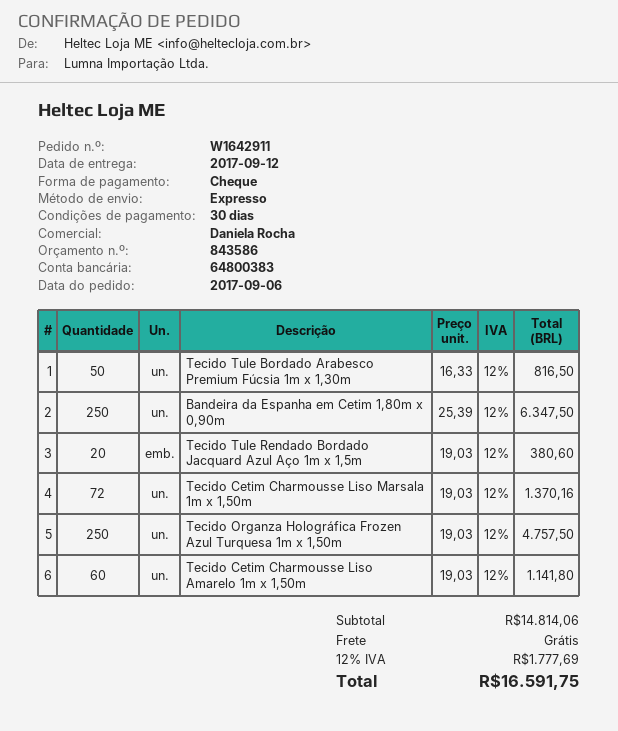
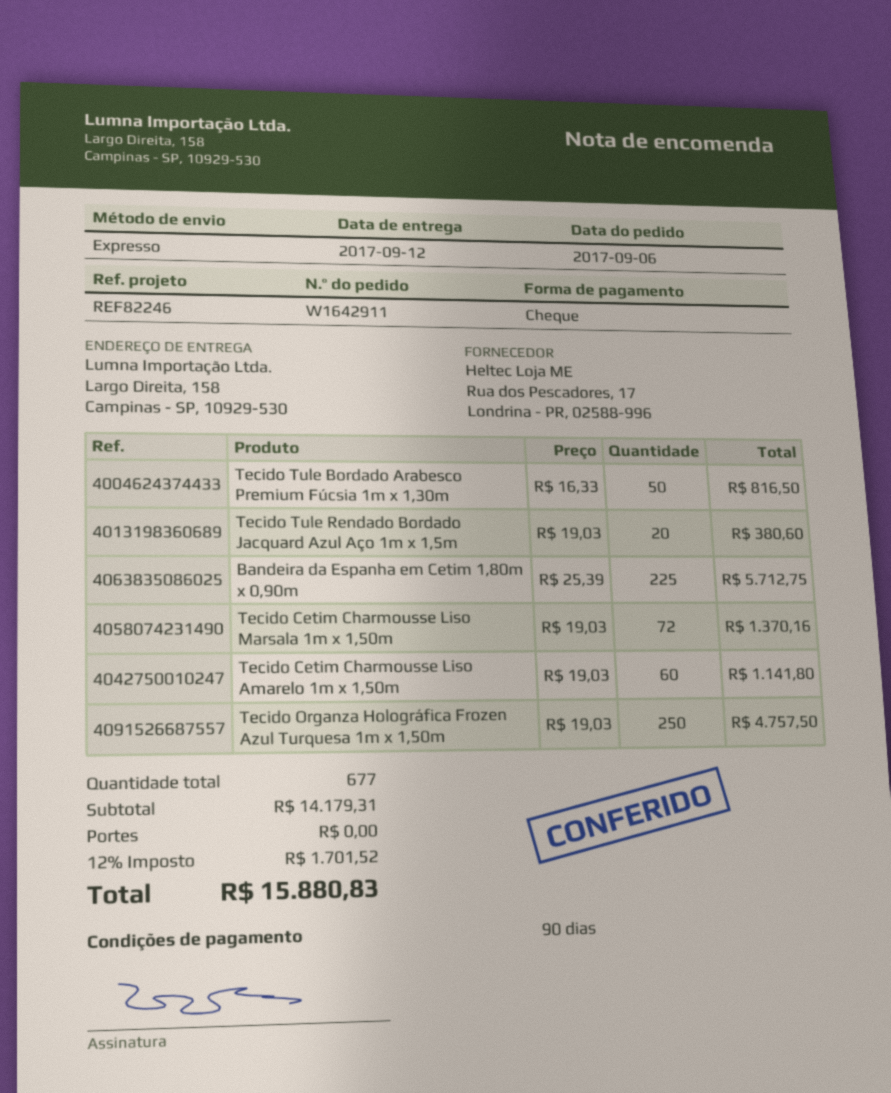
payment terms: 30 days -> 90 days
Bandeira da Espanha em Cetim 1,80m x 0,90m: 250 x 25.39 = 6347.50 -> 225 x 25.39 = 5712.75
subtotal: 14814.06 -> 14179.31
tax: 12% = 1777.69 -> 12% = 1701.52
total: 16591.75 -> 15880.83

